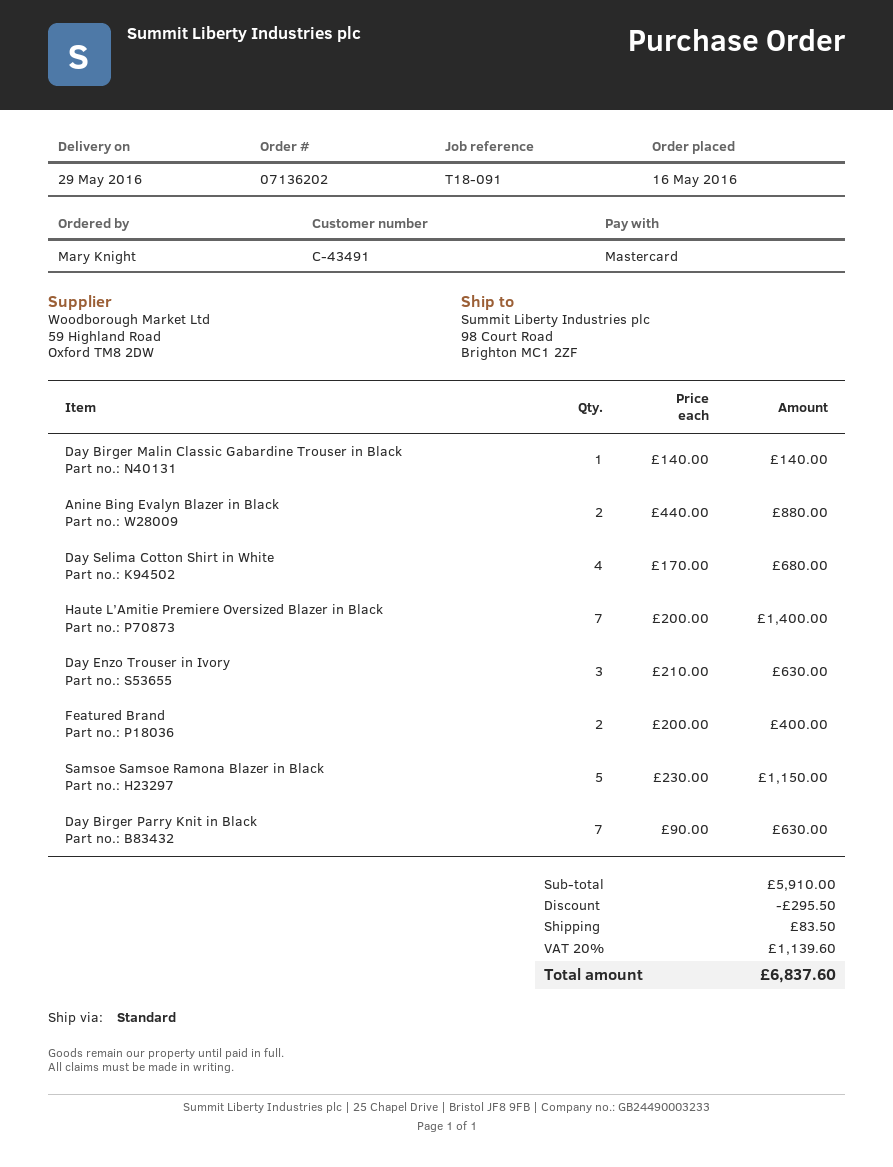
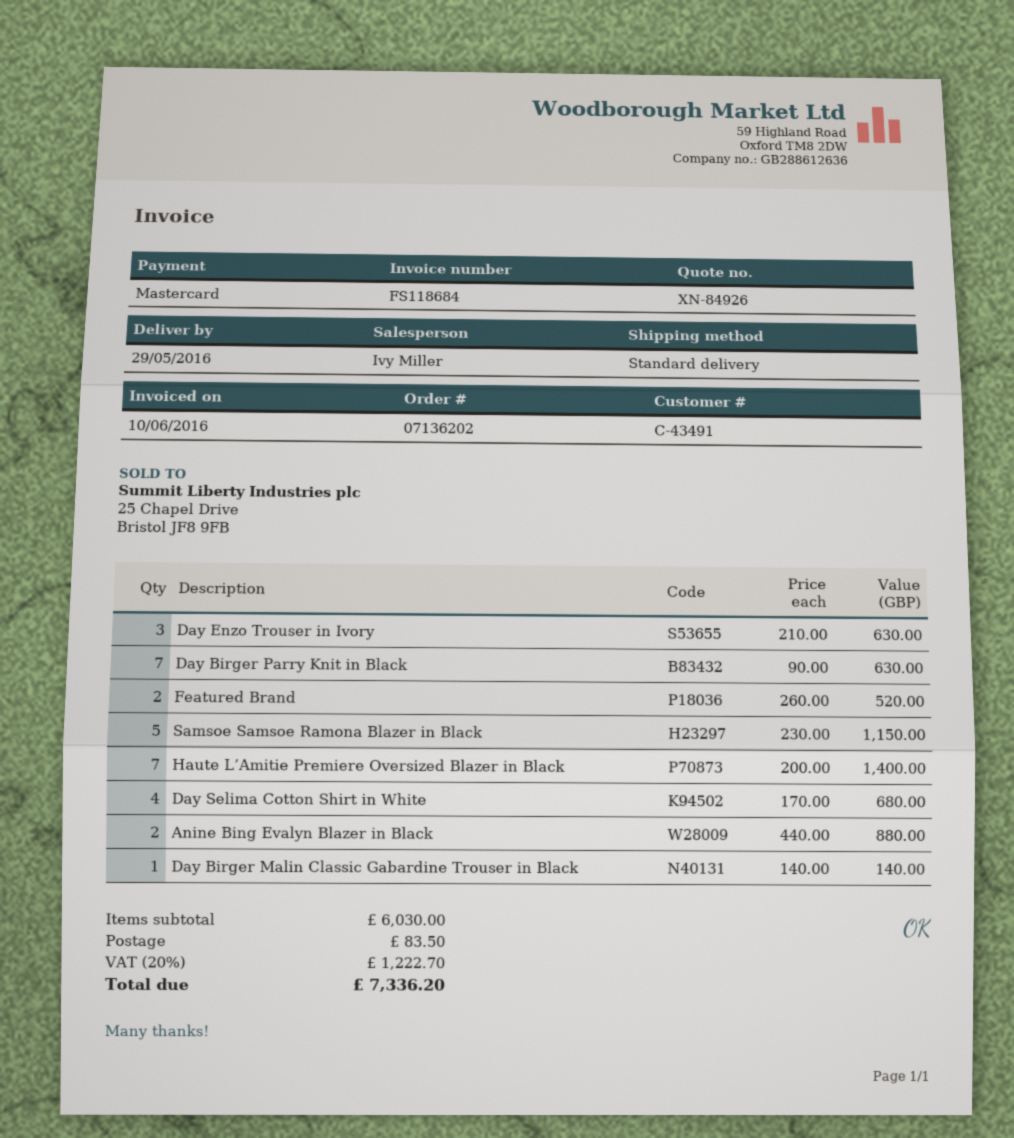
Featured Brand: 2 x 200.00 = 400.00 -> 2 x 260.00 = 520.00
subtotal: 5910.00 -> 6030.00
discount: 295.50 -> none
tax: 20% = 1139.60 -> 20% = 1222.70
total: 6837.60 -> 7336.20

